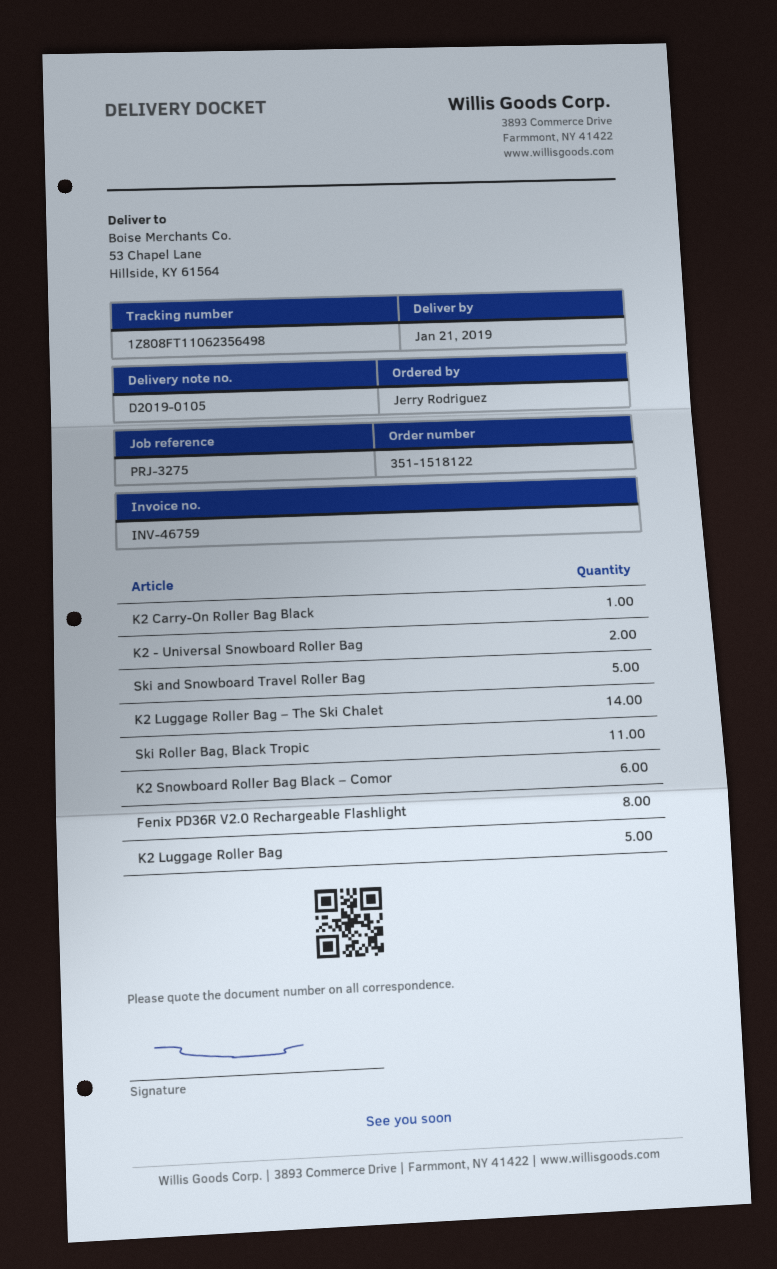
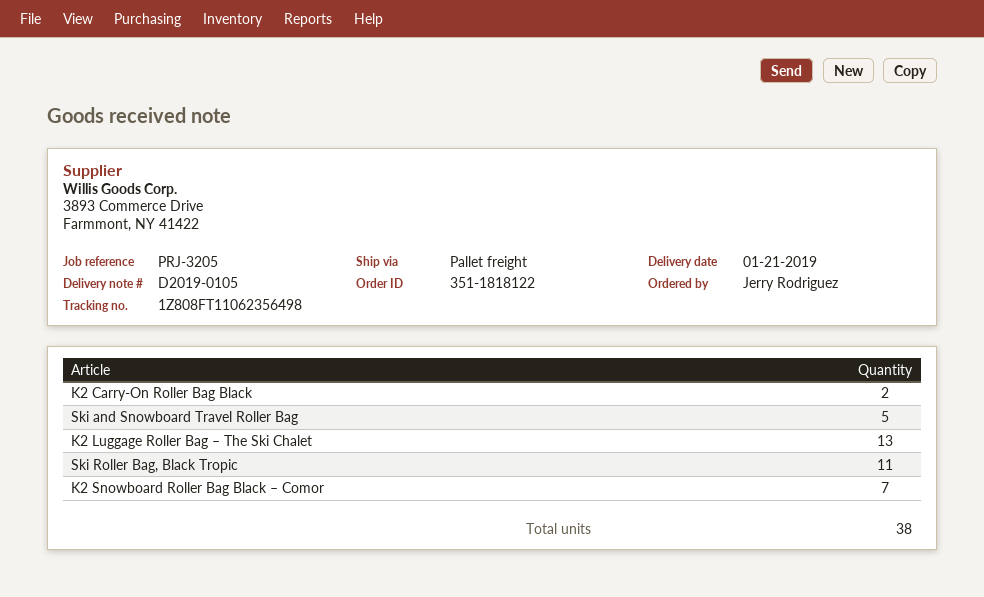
order number: 351-1518122 -> 351-1818122
reference: PRJ-3275 -> PRJ-3205
K2 Carry-On Roller Bag Black: 1 -> 2
K2 - Universal Snowboard Roller Bag: 2 -> none
K2 Luggage Roller Bag – The Ski Chalet: 14 -> 13
K2 Snowboard Roller Bag Black – Comor: 6 -> 7
Fenix PD36R V2.0 Rechargeable Flashlight: 8 -> none
K2 Luggage Roller Bag: 5 -> none

